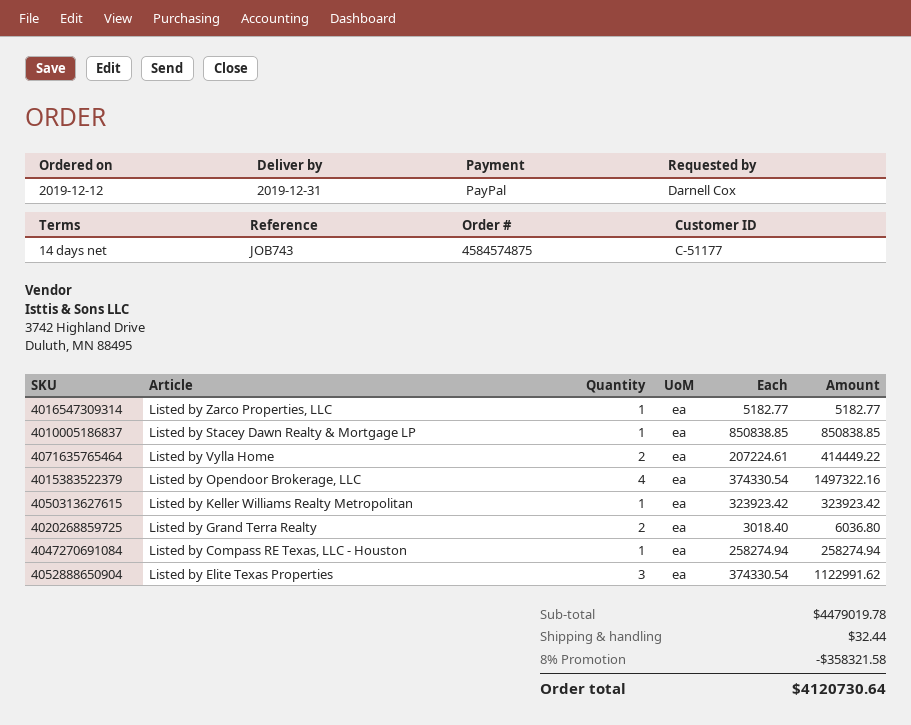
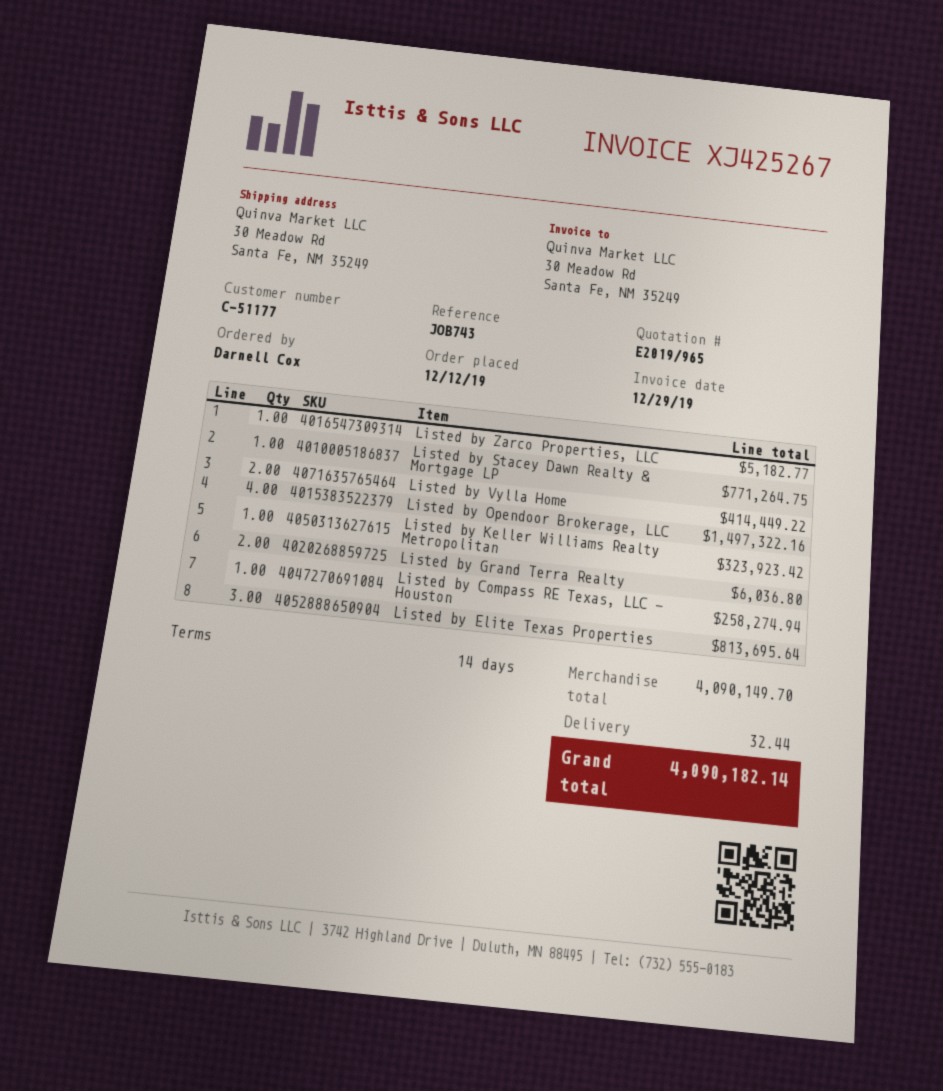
Listed by Stacey Dawn Realty & Mortgage LP: 1 for 850838.85 -> 1 for 771264.75
Listed by Elite Texas Properties: 3 for 1122991.62 -> 3 for 813695.64
subtotal: 4479019.78 -> 4090149.70
discount: 8% = 358321.58 -> none
total: 4120730.64 -> 4090182.14

